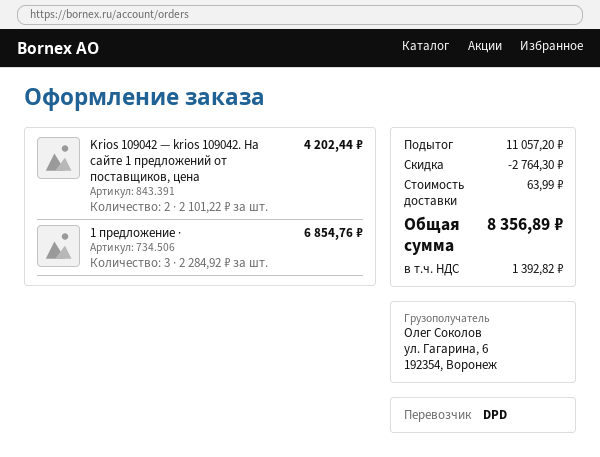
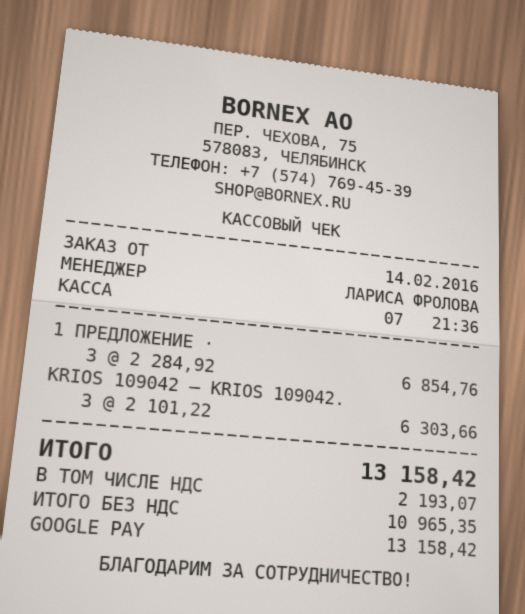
Krios 109042 — krios 109042. На сайте 1 предложений от поставщиков, цена: 2 x 2101.22 = 4202.44 -> 3 x 2101.22 = 6303.66
discount: 2764.30 -> none
shipping: 63.99 -> none
tax: 1392.82 -> 2193.07
total: 8356.89 -> 13158.42

